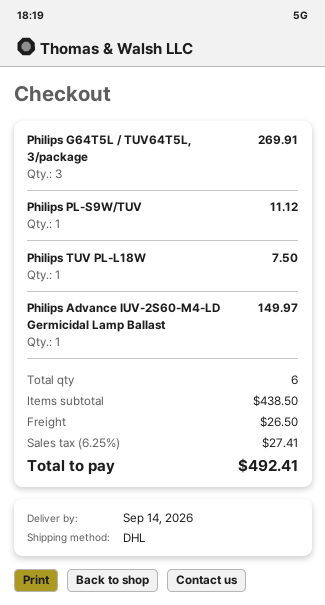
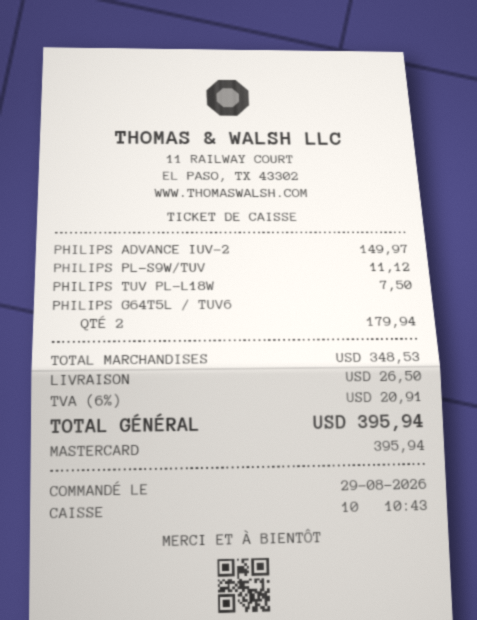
Philips G64T5L / TUV64T5L, 3/package: 3 for 269.91 -> 2 for 179.94
subtotal: 438.50 -> 348.53
tax: 6.25% = 27.41 -> 6% = 20.91
total: 492.41 -> 395.94

